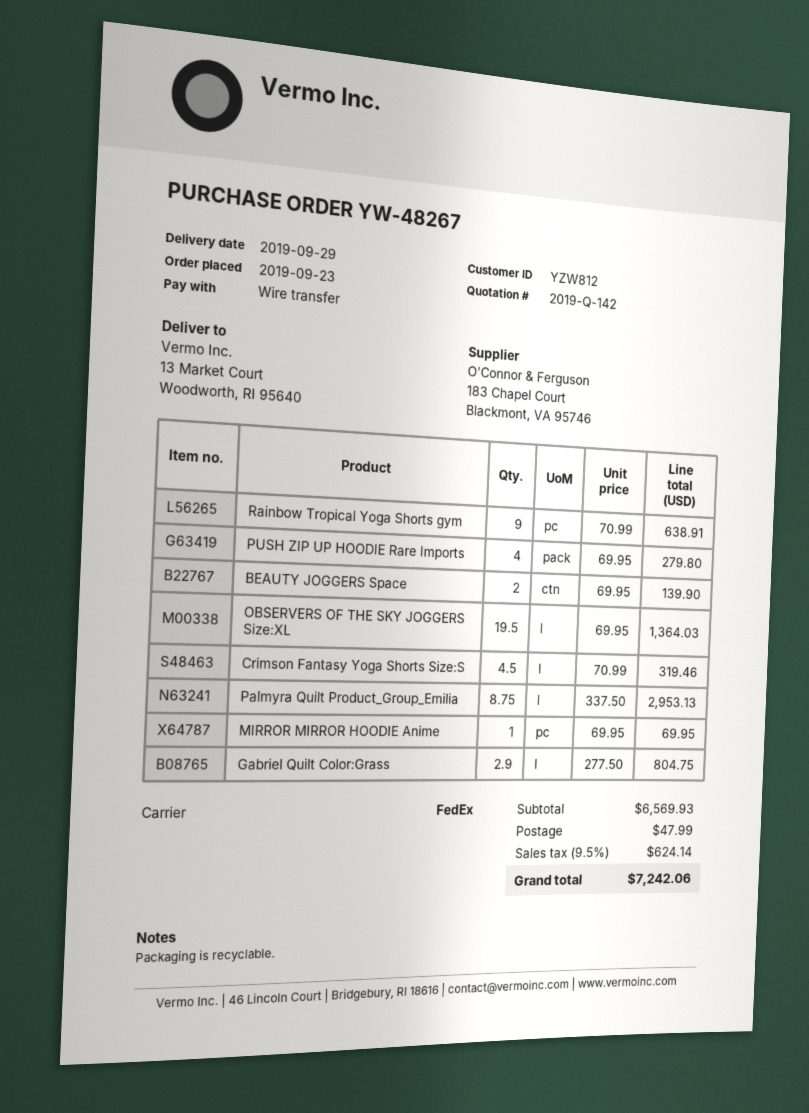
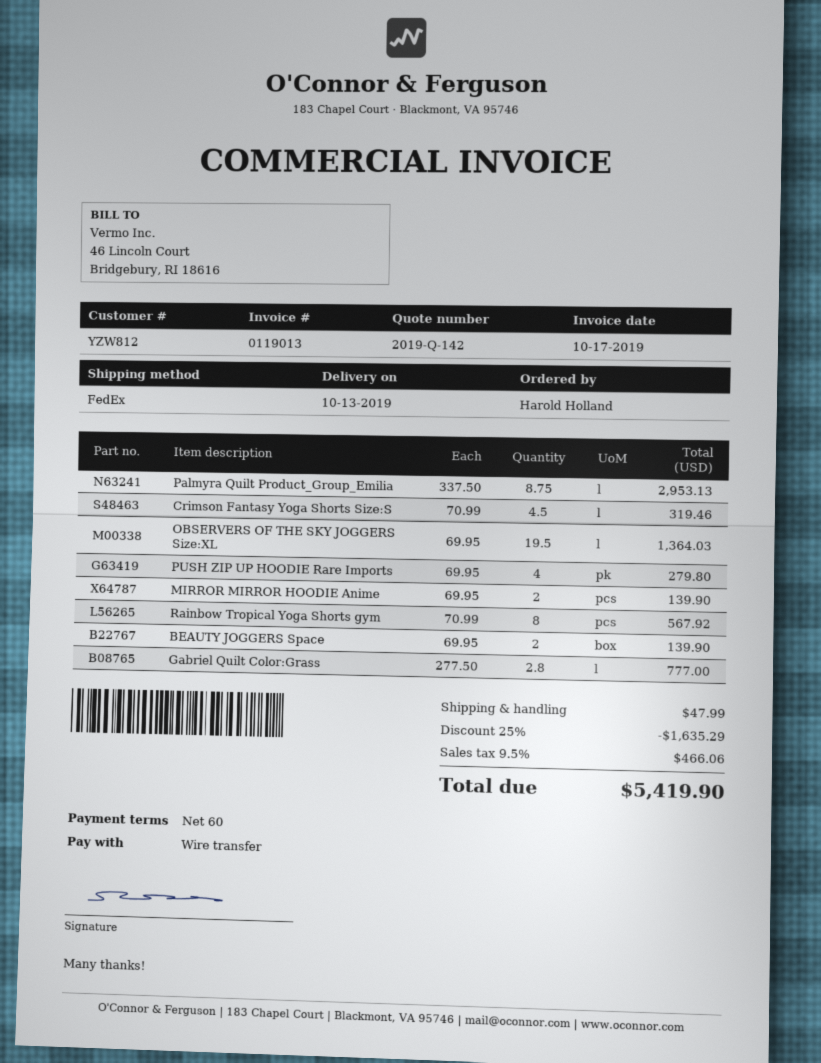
delivery date: 2019-09-29 -> 2019-10-13
Rainbow Tropical Yoga Shorts gym: 9 x 70.99 = 638.91 -> 8 x 70.99 = 567.92
MIRROR MIRROR HOODIE Anime: 1 x 69.95 = 69.95 -> 2 x 69.95 = 139.90
Gabriel Quilt Color:Grass: 2.9 x 277.50 = 804.75 -> 2.8 x 277.50 = 777.00
discount: none -> 25% = 1635.29
tax: 9.5% = 624.14 -> 9.5% = 466.06
total: 7242.06 -> 5419.90

